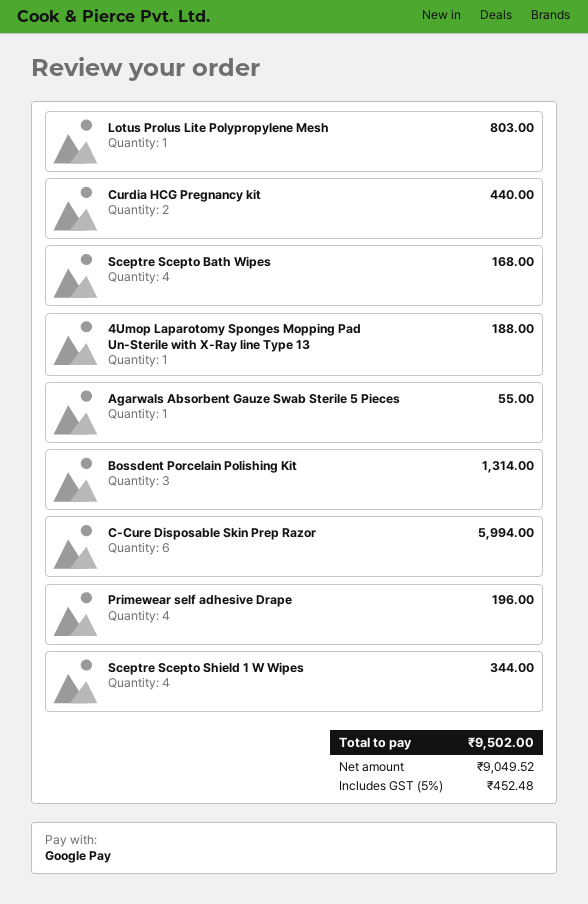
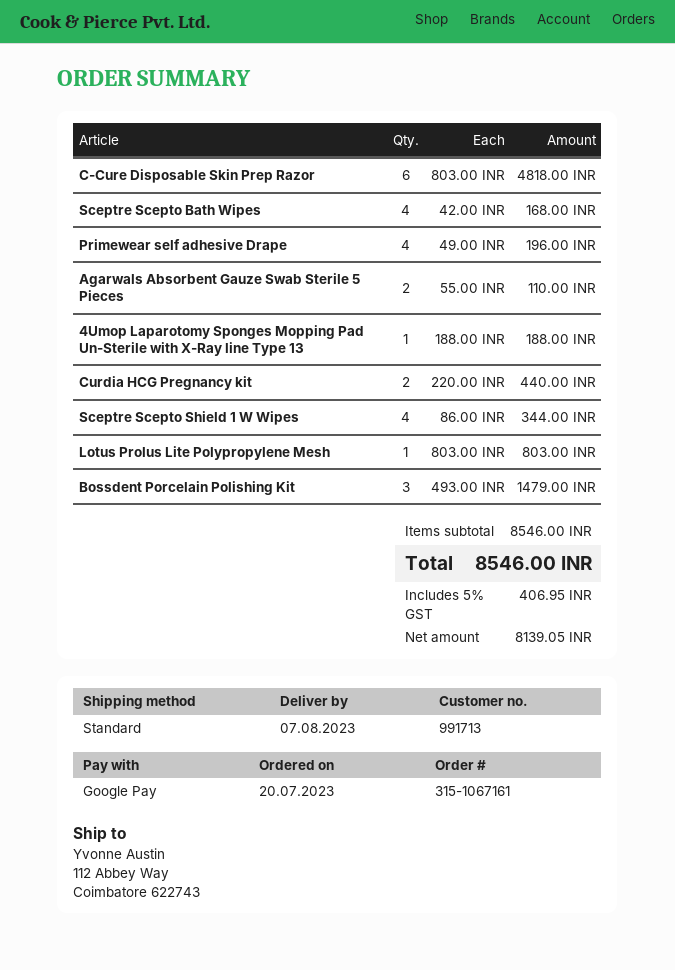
Agarwals Absorbent Gauze Swab Sterile 5 Pieces: 1 for 55.00 -> 2 for 110.00
Bossdent Porcelain Polishing Kit: 3 for 1314.00 -> 3 for 1479.00
C-Cure Disposable Skin Prep Razor: 6 for 5994.00 -> 6 for 4818.00
net: 9049.52 -> 8139.05
tax: 5% = 452.48 -> 5% = 406.95
total: 9502.00 -> 8546.00

